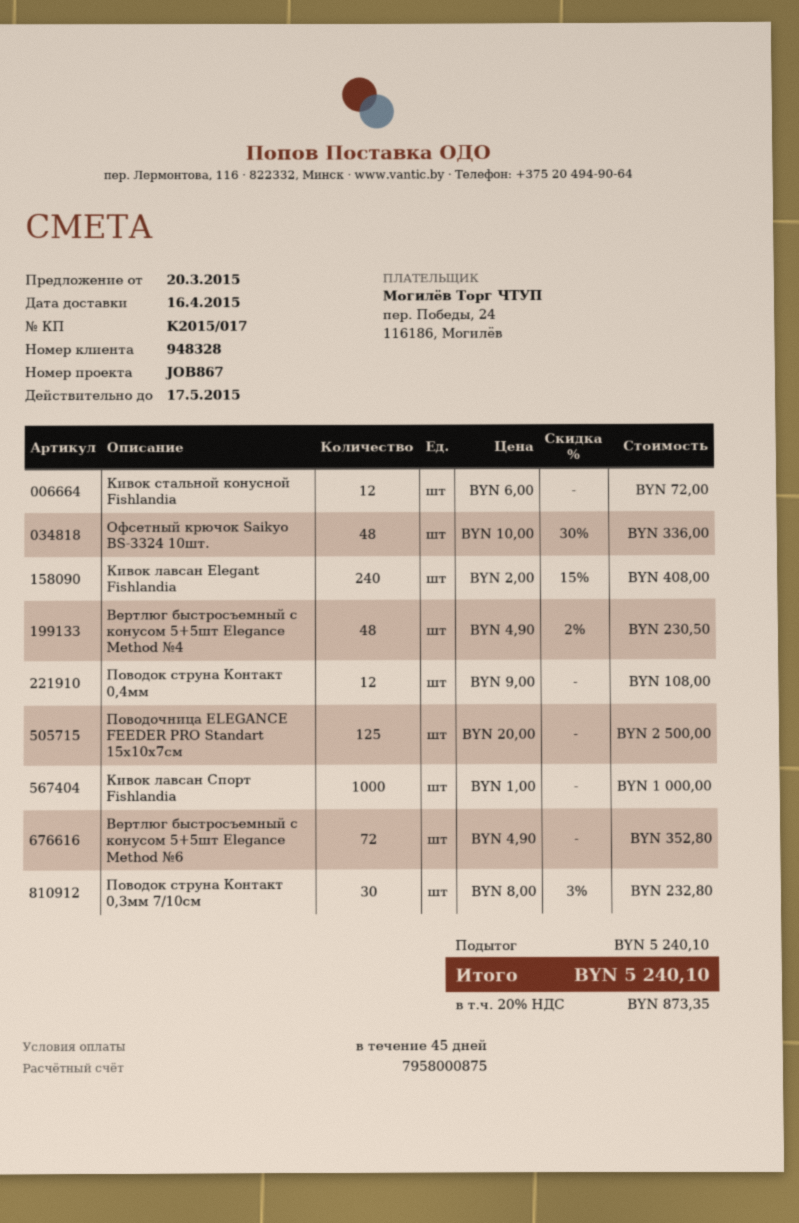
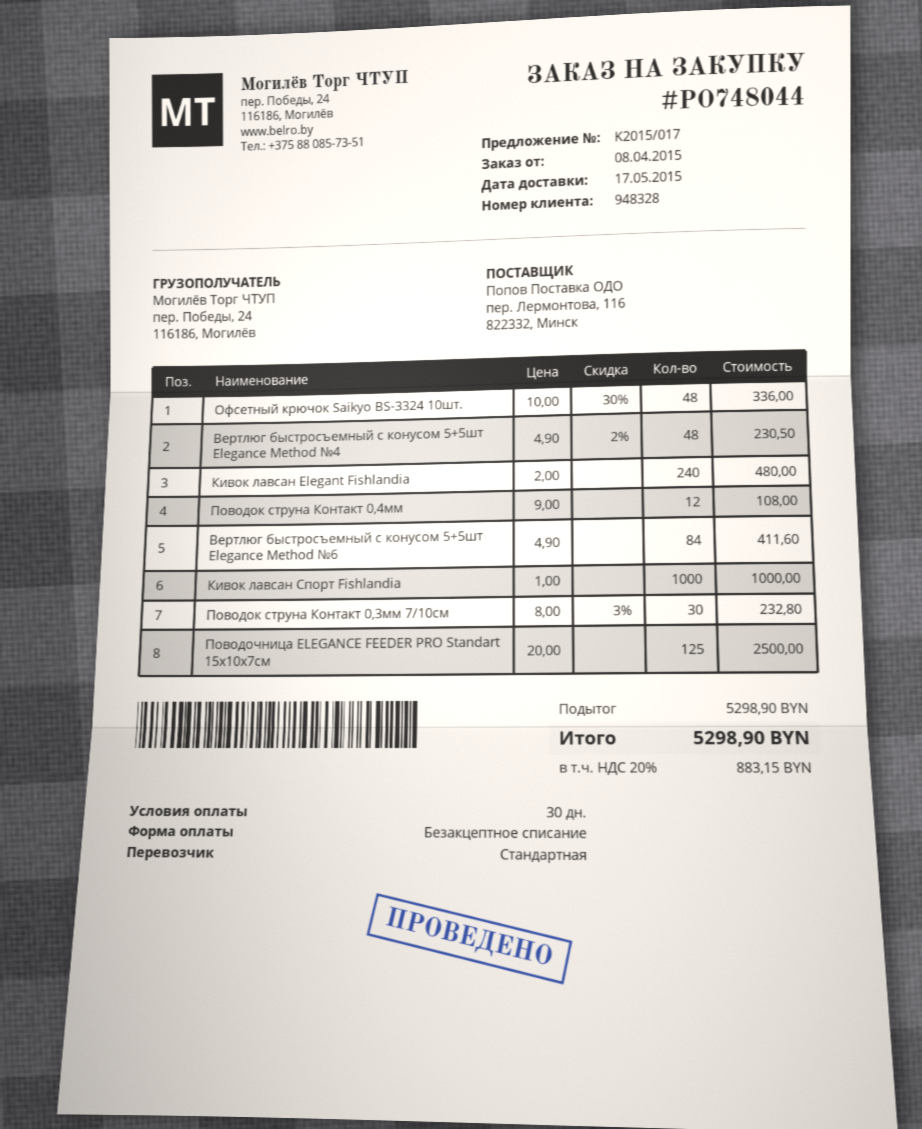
delivery date: 2015-04-16 -> 2015-05-17
payment terms: 45 days -> 30 days
Кивок стальной конусной Fishlandia: 12 x 6.00 = 72.00 -> none
Кивок лавсан Elegant Fishlandia: 240 x 2.00 - 15% = 408.00 -> 240 x 2.00 = 480.00
Вертлюг быстросъемный с конусом 5+5шт Elegance Method №6: 72 x 4.90 = 352.80 -> 84 x 4.90 = 411.60
subtotal: 5240.10 -> 5298.90
tax: 20% = 873.35 -> 20% = 883.15
total: 5240.10 -> 5298.90

